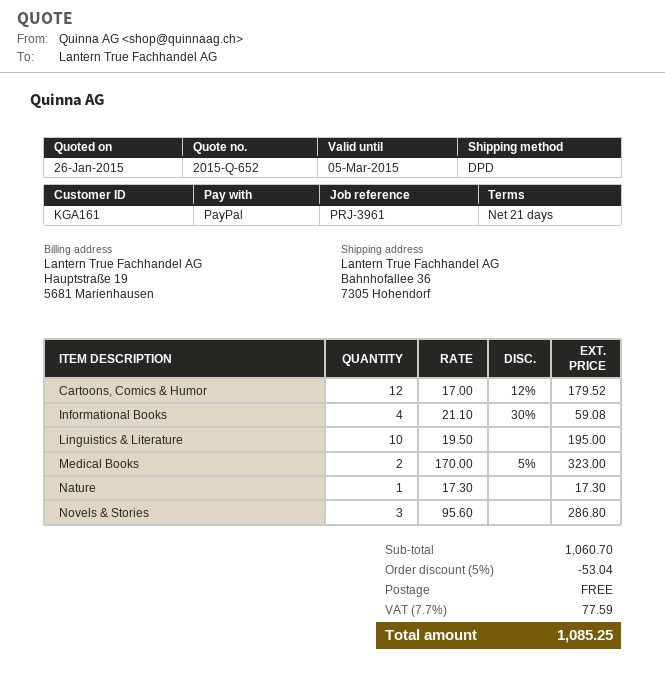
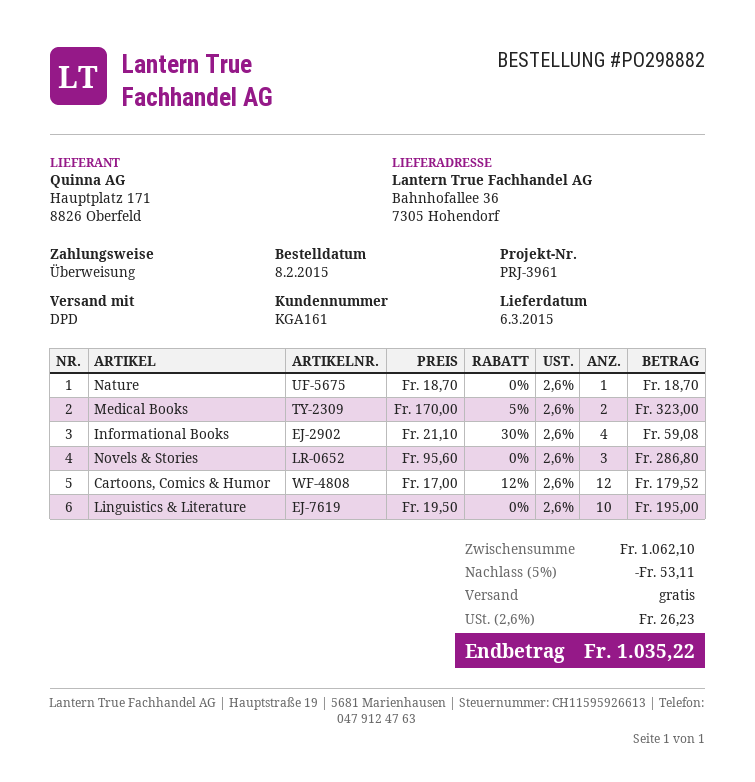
payment method: PayPal -> bank transfer
Nature: 1 x 17.30 = 17.30 -> 1 x 18.70 = 18.70
subtotal: 1060.70 -> 1062.10
discount: 5% = 53.04 -> 5% = 53.11
tax: 7.7% = 77.59 -> 2.6% = 26.23
total: 1085.25 -> 1035.22

